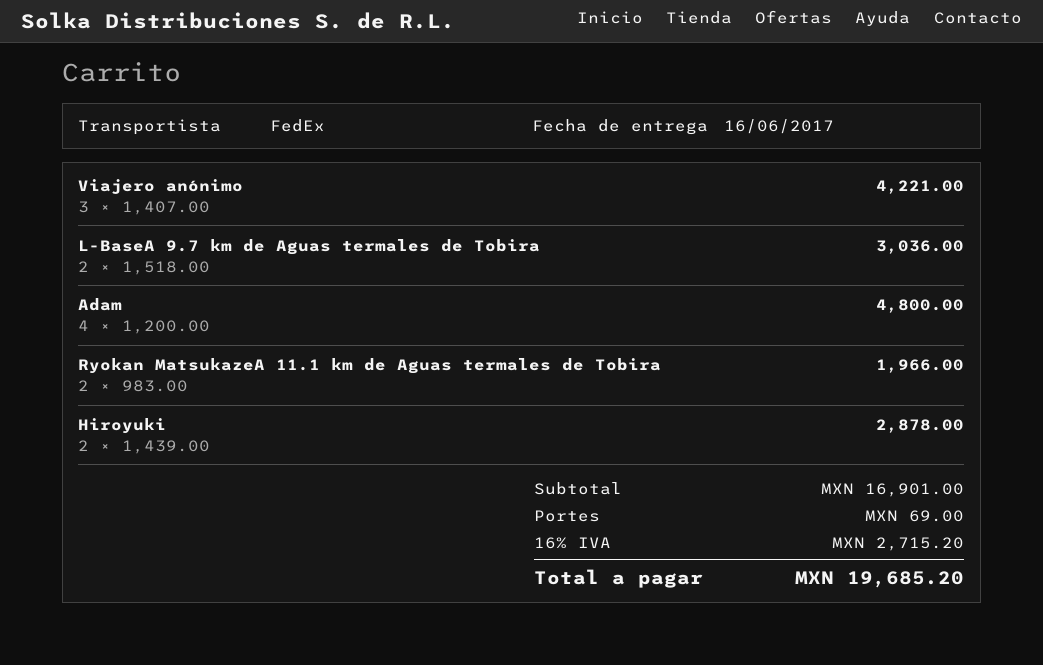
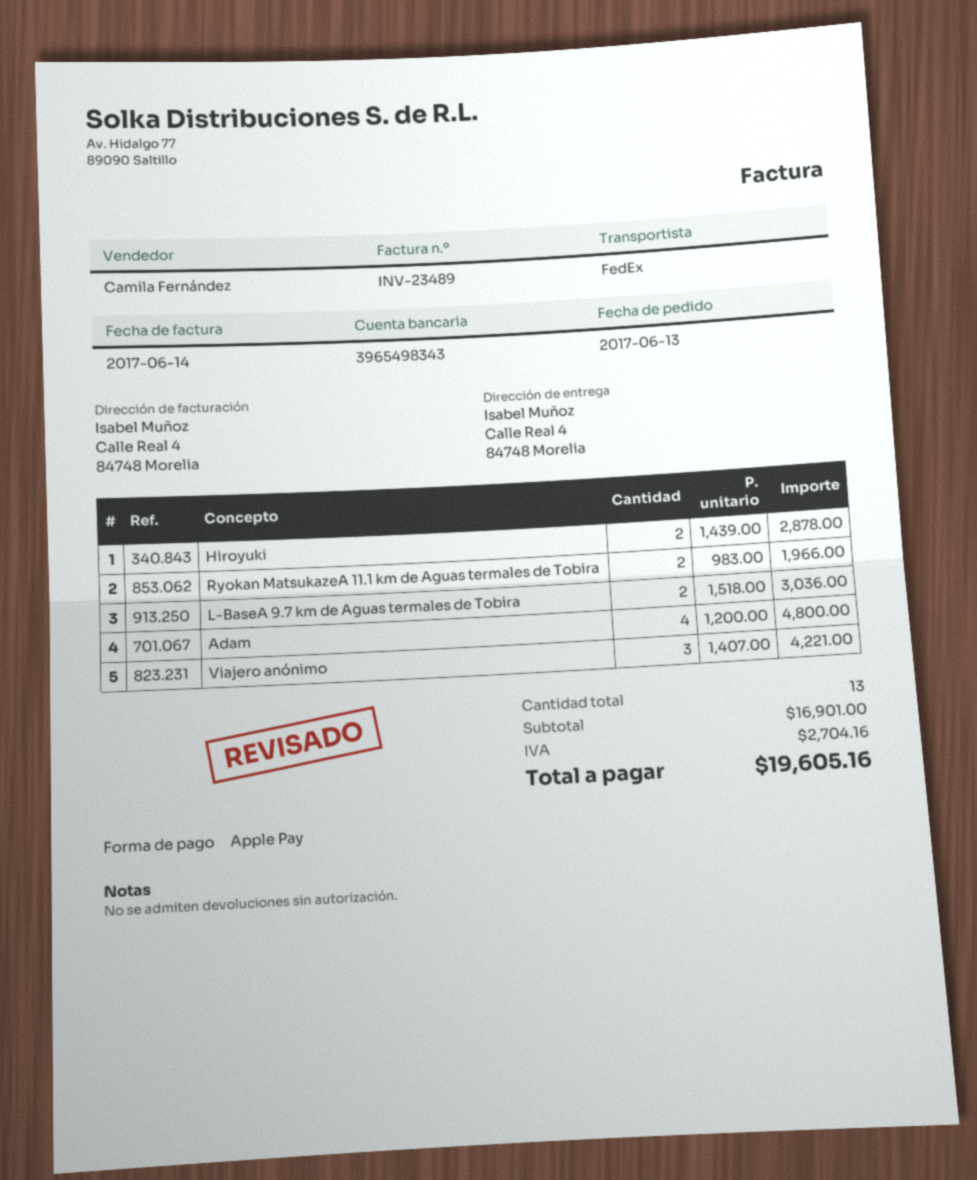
shipping: 69.00 -> none
tax: 2715.20 -> 2704.16
total: 19685.20 -> 19605.16

